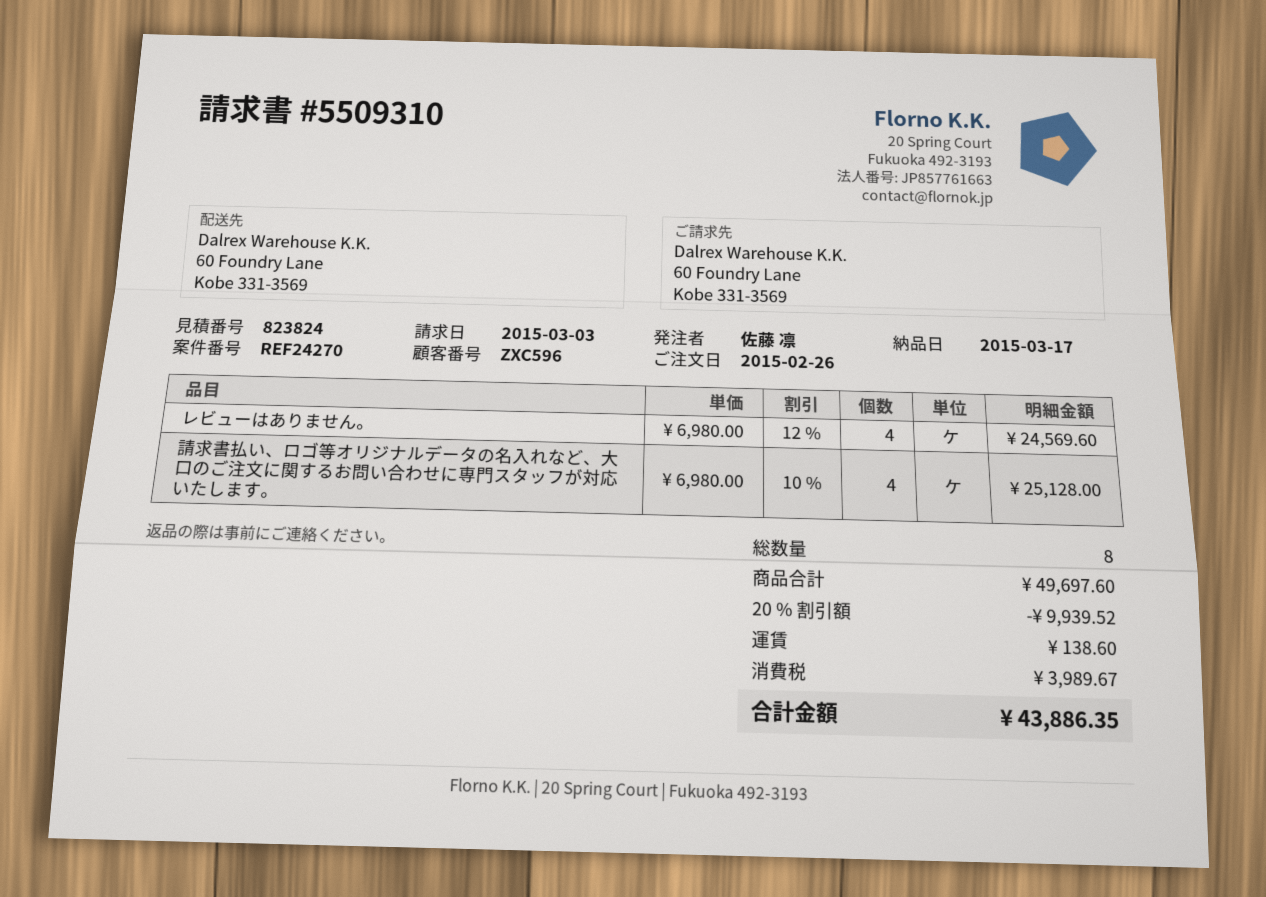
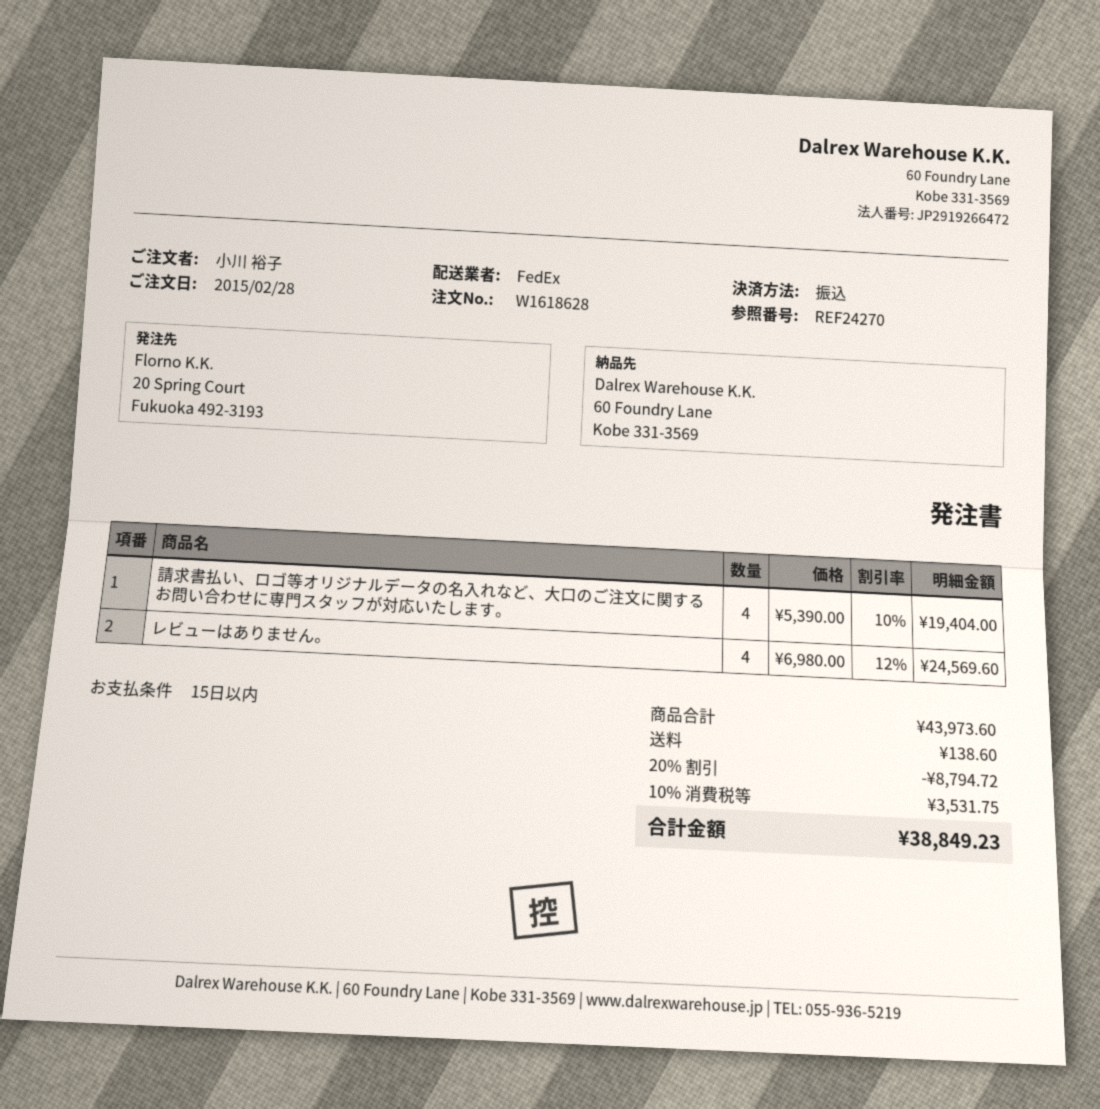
order date: 2015-02-26 -> 2015-02-28
ordered by: 佐藤 凛 -> 小川 裕子
請求書払い、ロゴ等オリジナルデータの名入れなど、大口のご注文に関するお問い合わせに専門スタッフが対応いたします。: 4 x 6980.00 - 10% = 25128.00 -> 4 x 5390.00 - 10% = 19404.00
subtotal: 49697.60 -> 43973.60
discount: 20% = 9939.52 -> 20% = 8794.72
tax: 3989.67 -> 3531.75
total: 43886.35 -> 38849.23

